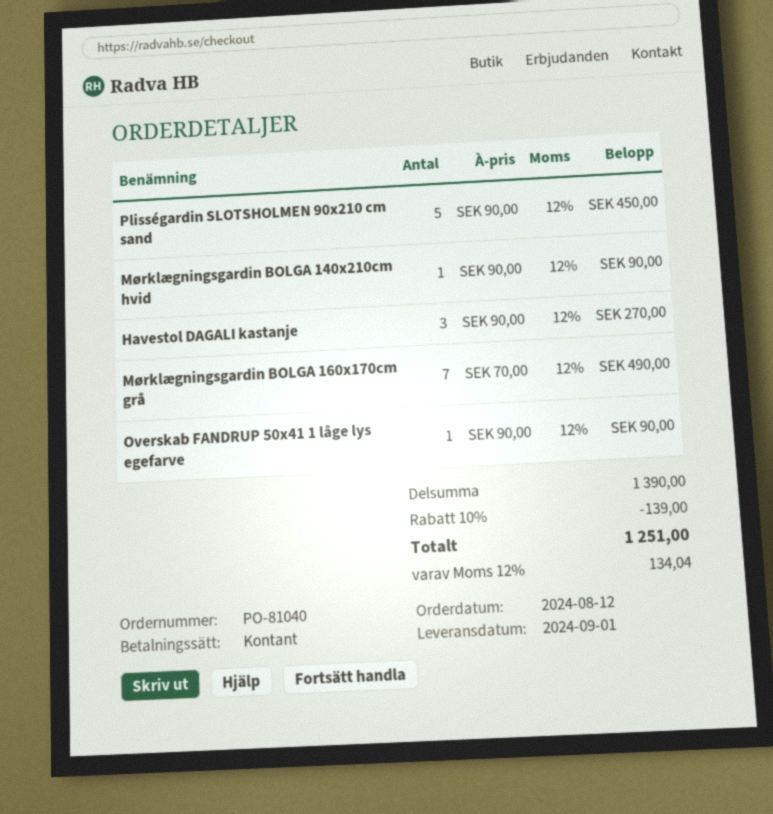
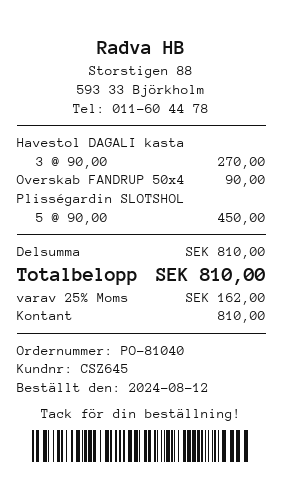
Mørklægningsgardin BOLGA 140x210cm hvid: 1 x 90.00 = 90.00 -> none
Mørklægningsgardin BOLGA 160x170cm grå: 7 x 70.00 = 490.00 -> none
subtotal: 1390.00 -> 810.00
discount: 10% = 139.00 -> none
tax: 12% = 134.04 -> 25% = 162.00
total: 1251.00 -> 810.00

